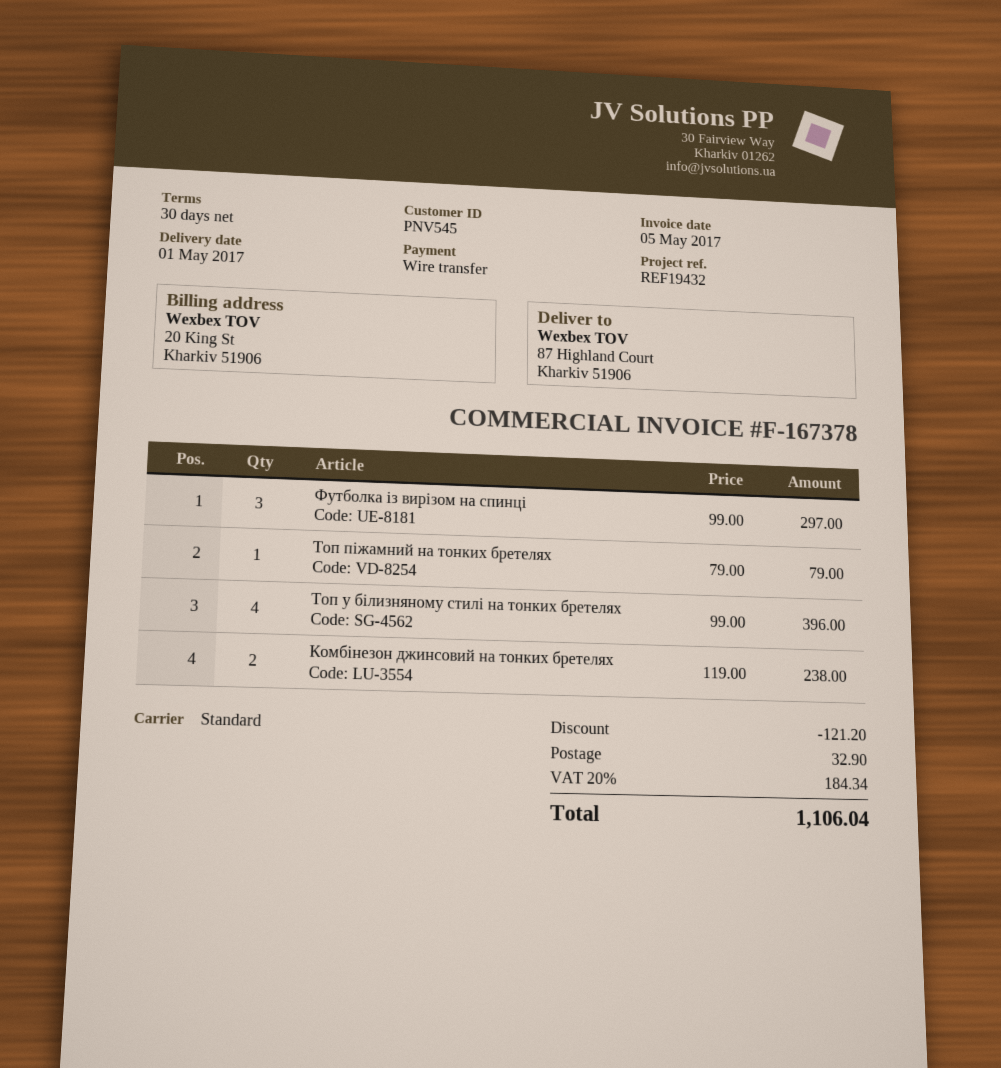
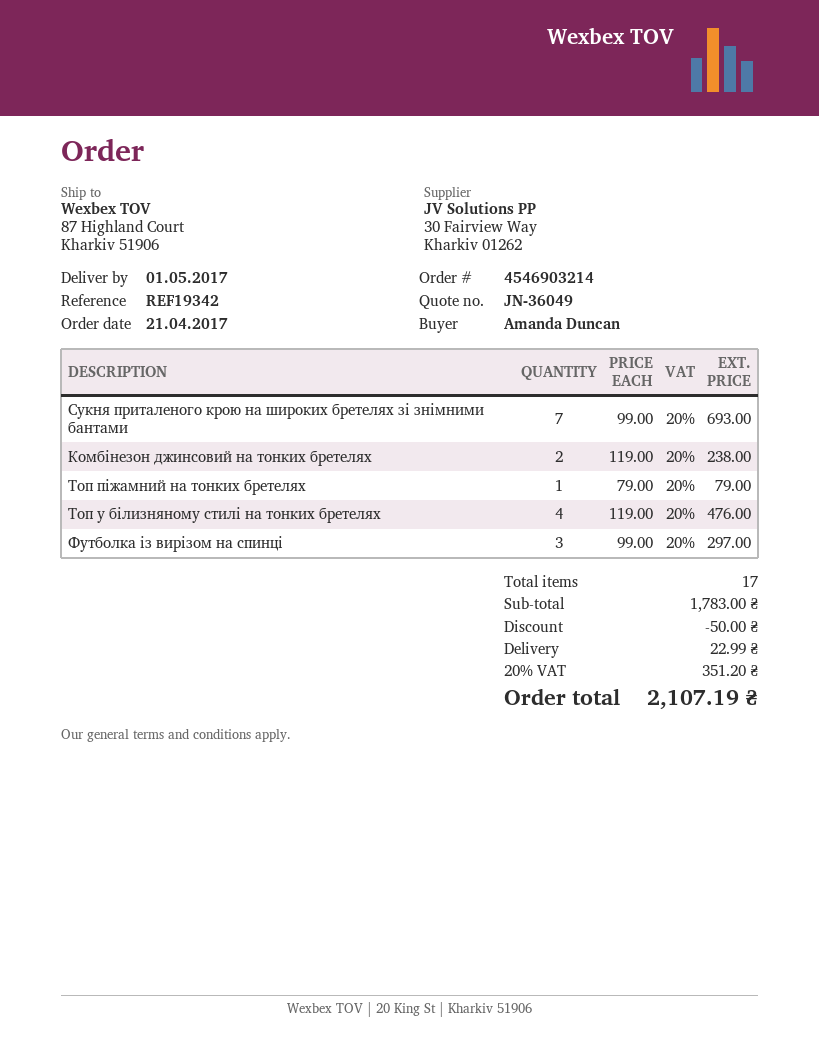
reference: REF19432 -> REF19342
Топ у білизняному стилі на тонких бретелях: 4 x 99.00 = 396.00 -> 4 x 119.00 = 476.00
Сукня приталеного крою на широких бретелях зі знімними бантами: none -> 7 x 99.00 = 693.00
discount: 121.20 -> 50.00
shipping: 32.90 -> 22.99
tax: 20% = 184.34 -> 20% = 351.20
total: 1106.04 -> 2107.19

